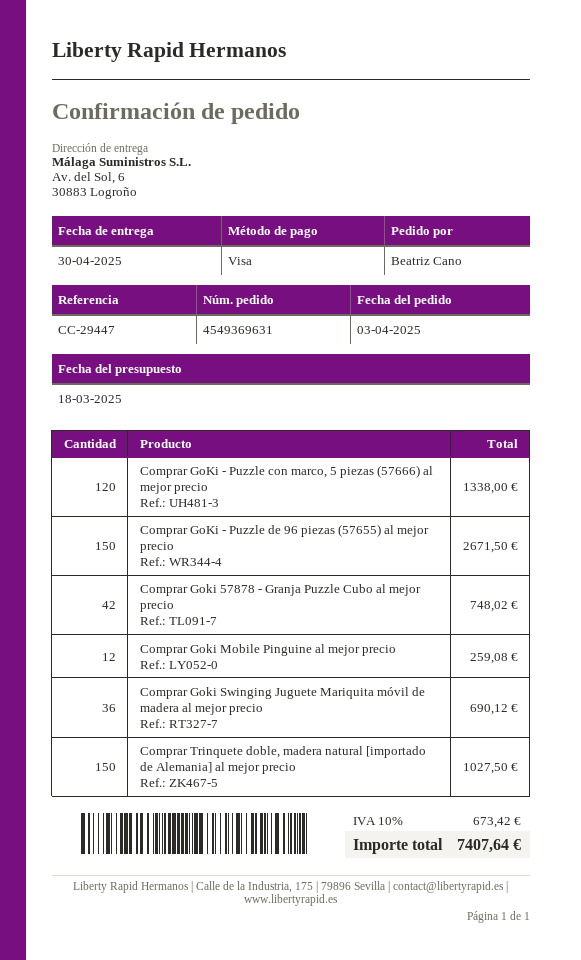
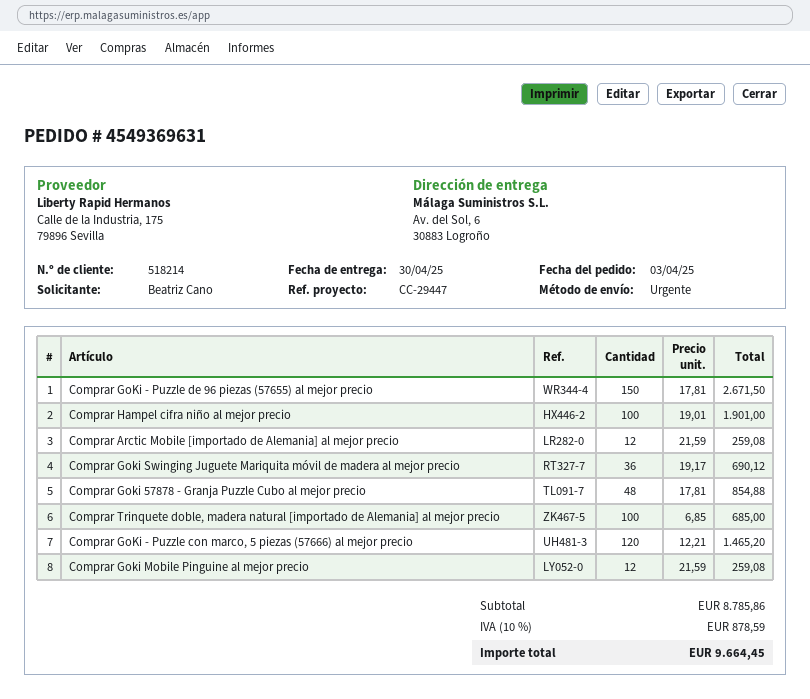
Comprar GoKi - Puzzle con marco, 5 piezas (57666) al mejor precio: 120 for 1338.00 -> 120 for 1465.20
Comprar Goki 57878 - Granja Puzzle Cubo al mejor precio: 42 for 748.02 -> 48 for 854.88
Comprar Trinquete doble, madera natural [importado de Alemania] al mejor precio: 150 for 1027.50 -> 100 for 685.00
Comprar Hampel cifra niño al mejor precio: none -> 100 for 1901.00
Comprar Arctic Mobile [importado de Alemania] al mejor precio: none -> 12 for 259.08
tax: 10% = 673.42 -> 10% = 878.59
total: 7407.64 -> 9664.45

